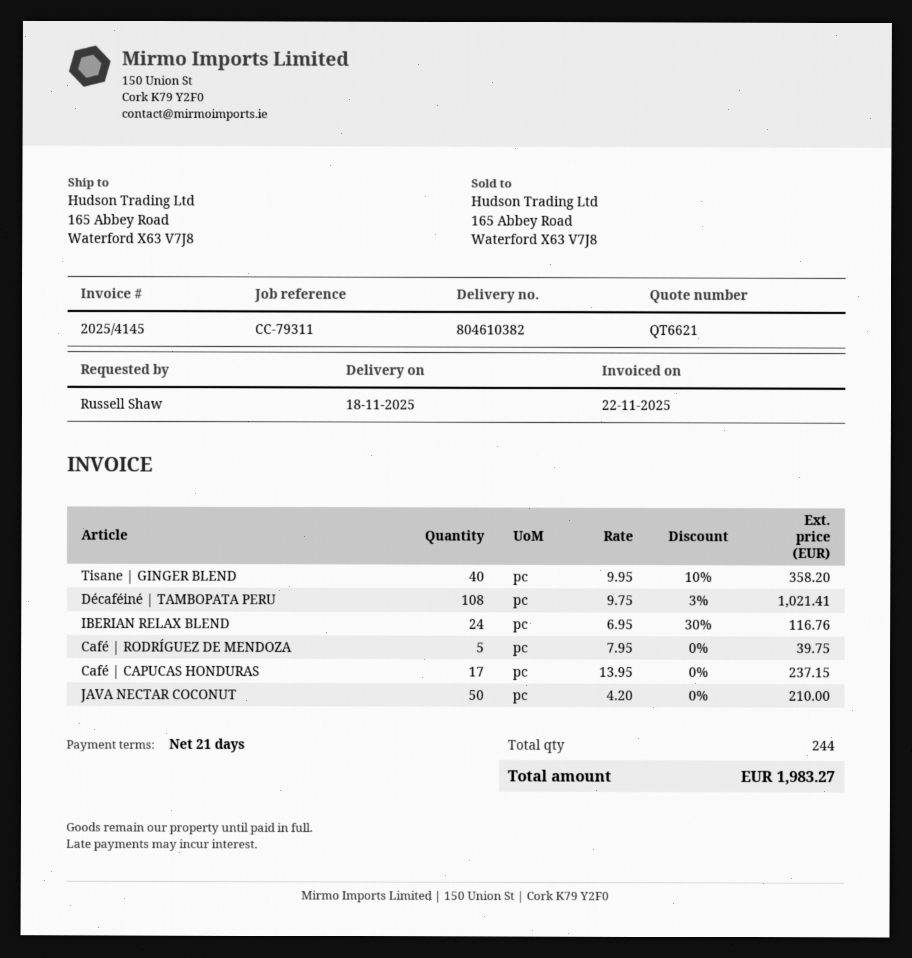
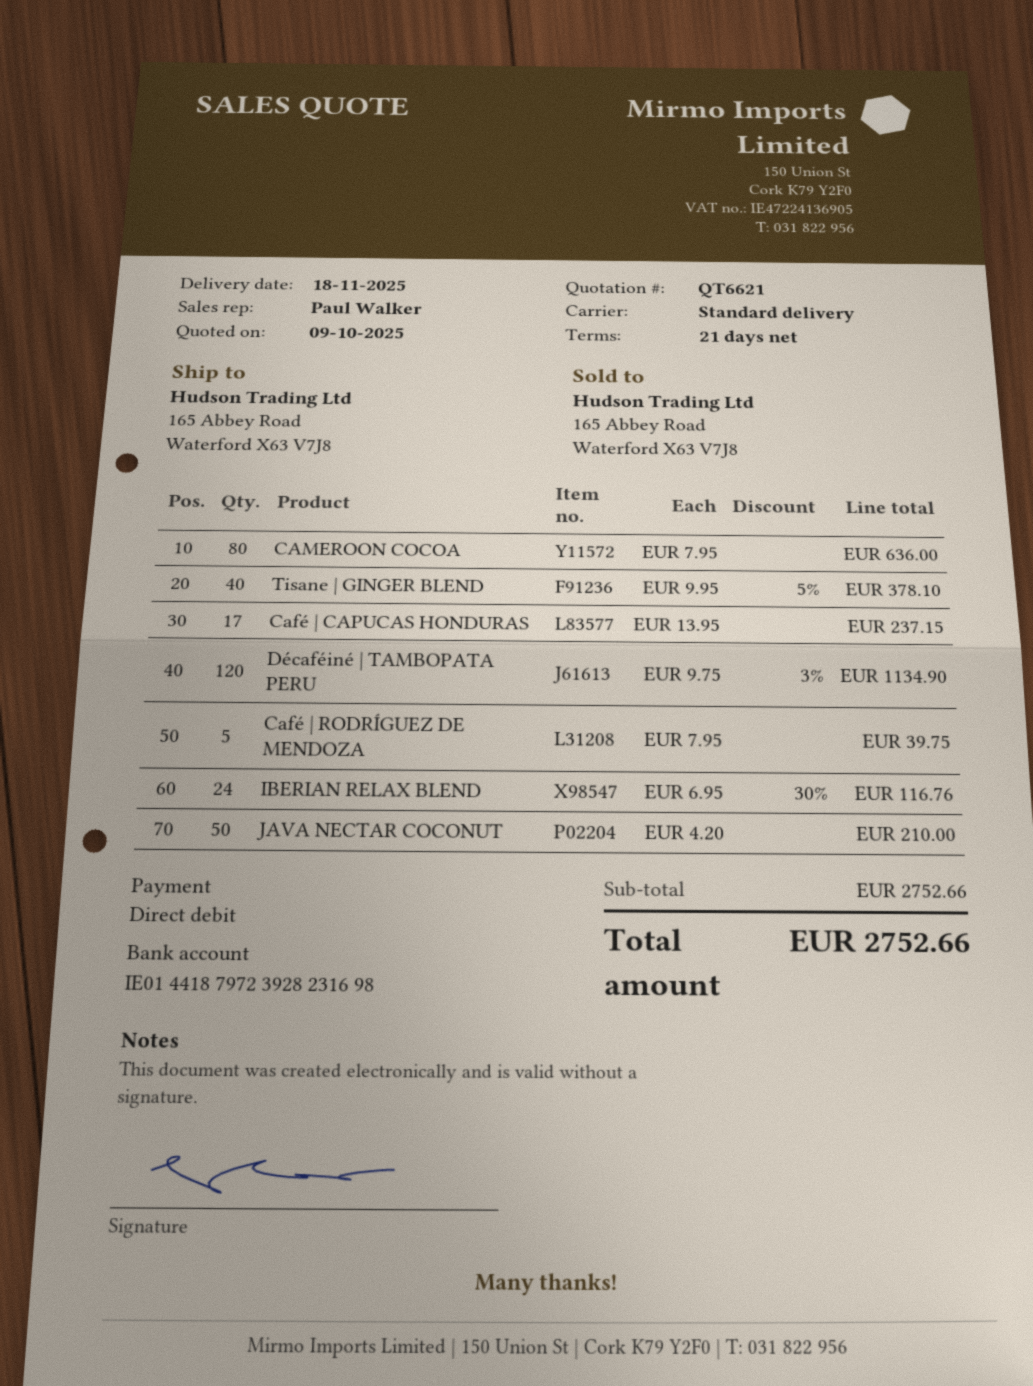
Tisane | GINGER BLEND: 40 x 9.95 - 10% = 358.20 -> 40 x 9.95 - 5% = 378.10
Décaféiné | TAMBOPATA PERU: 108 x 9.75 - 3% = 1021.41 -> 120 x 9.75 - 3% = 1134.90
CAMEROON COCOA: none -> 80 x 7.95 = 636.00
total: 1983.27 -> 2752.66

